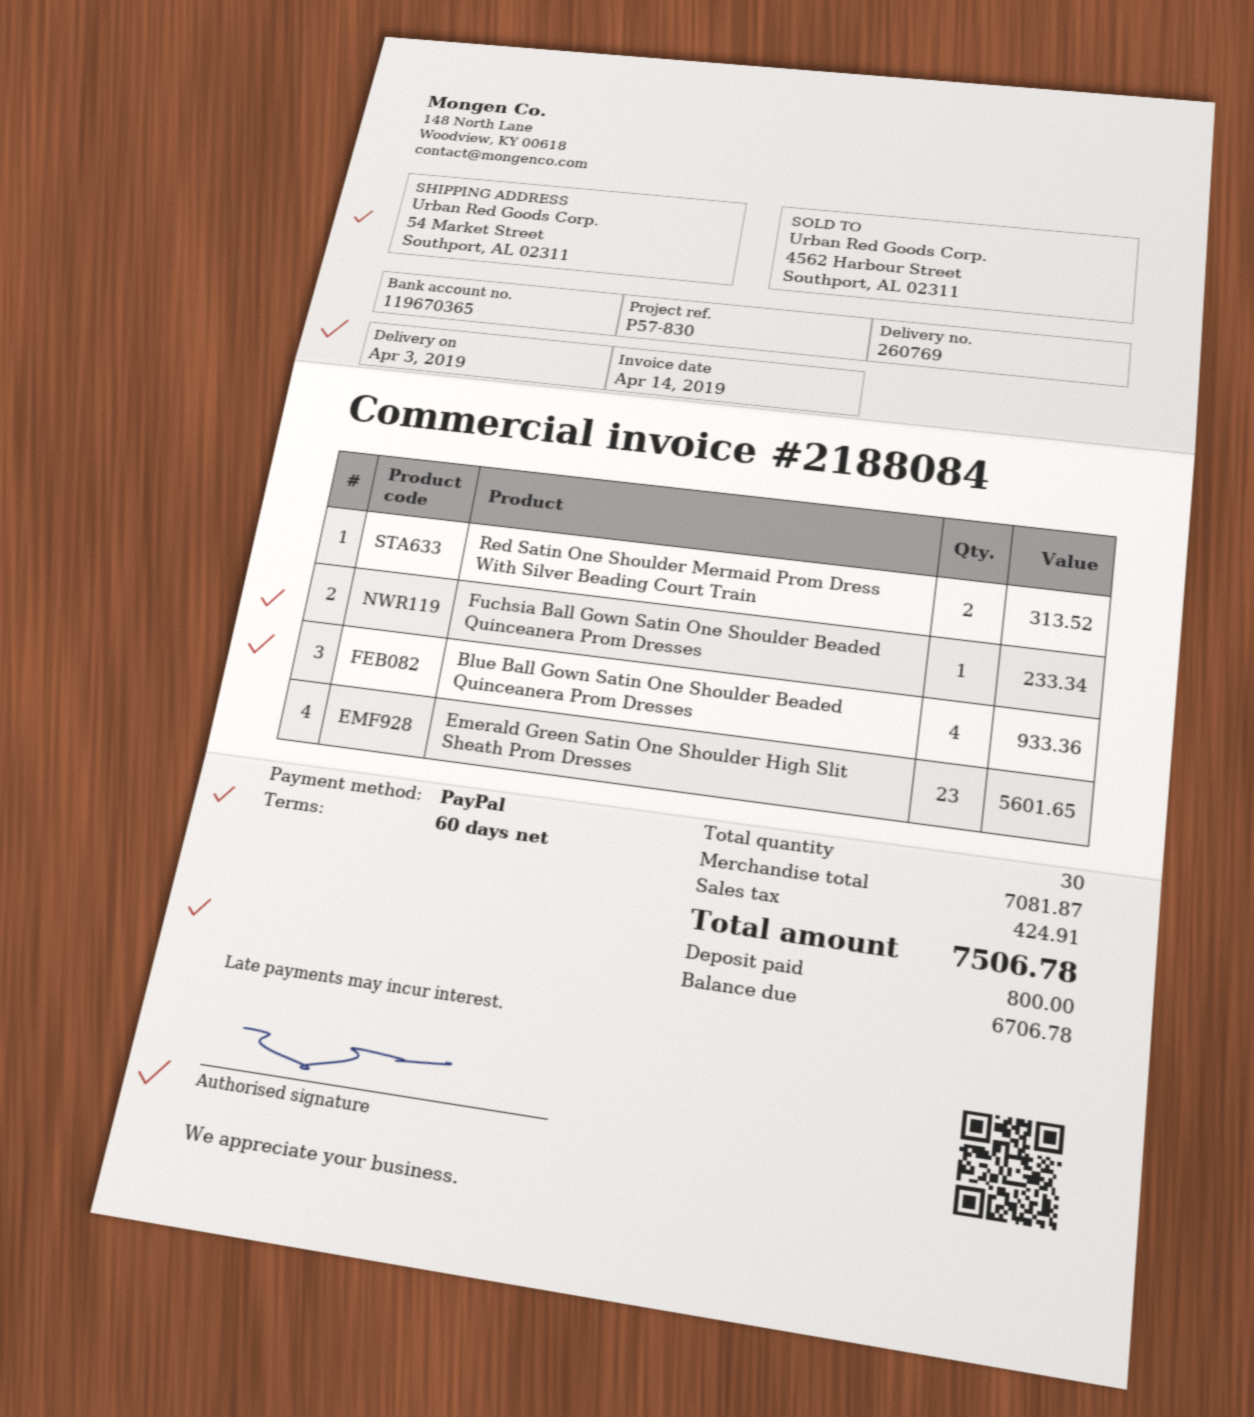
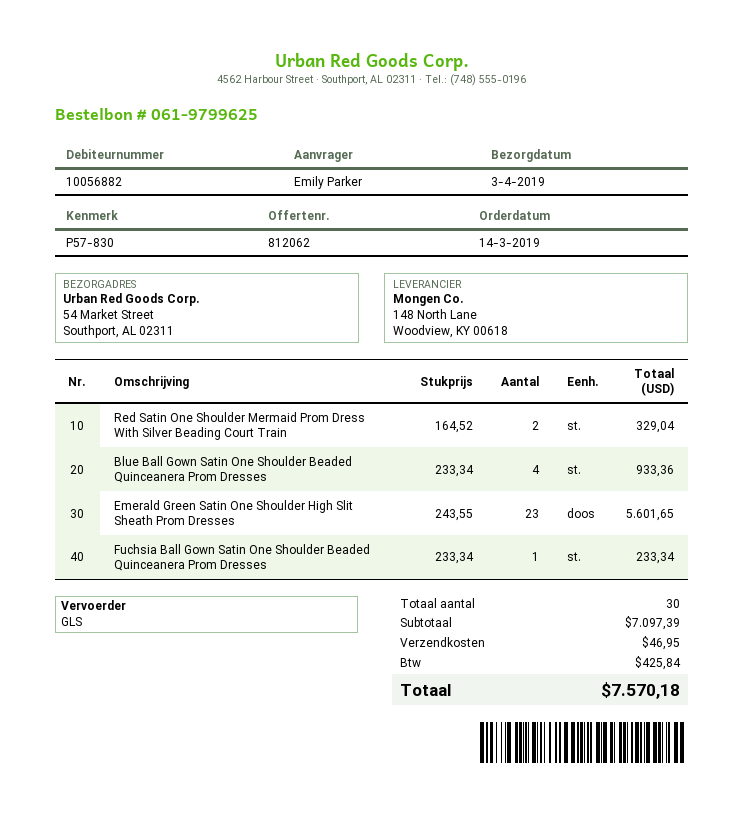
Red Satin One Shoulder Mermaid Prom Dress With Silver Beading Court Train: 2 for 313.52 -> 2 for 329.04
subtotal: 7081.87 -> 7097.39
shipping: none -> 46.95
tax: 424.91 -> 425.84
total: 7506.78 -> 7570.18

